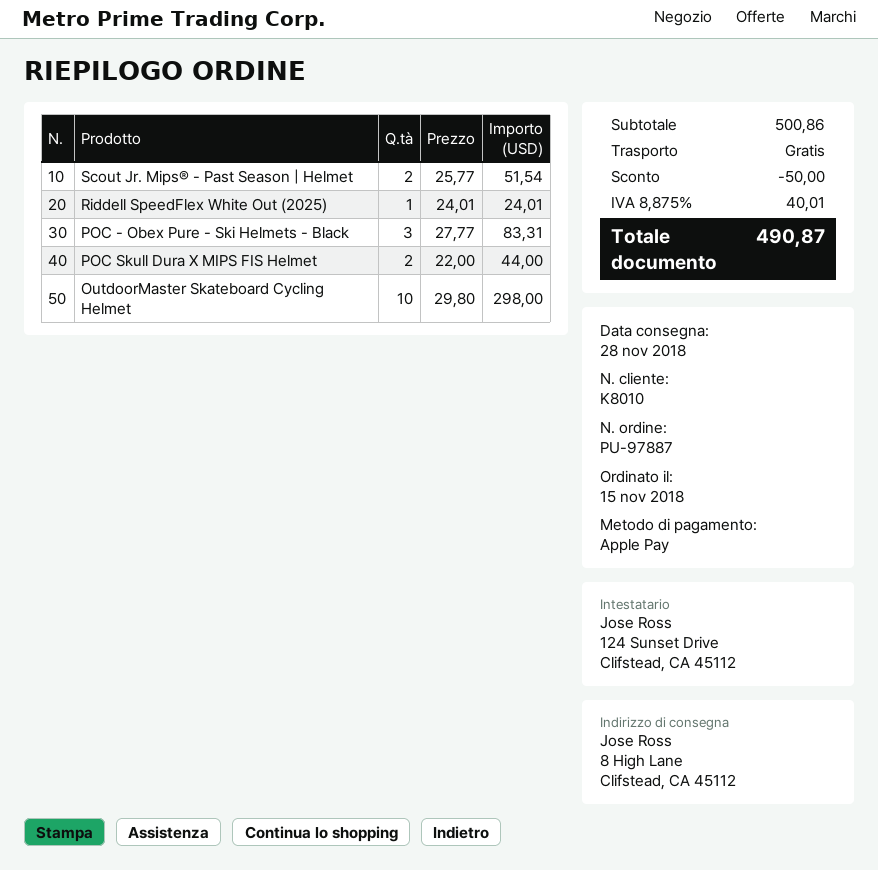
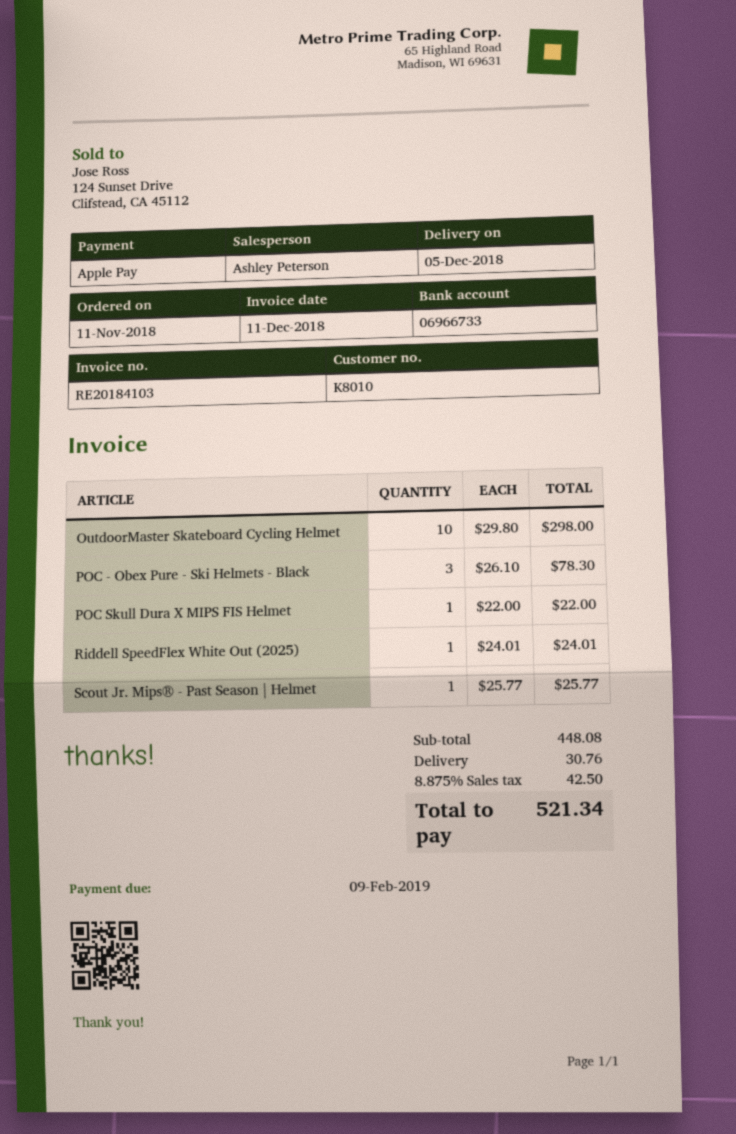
order date: 2018-11-15 -> 2018-11-11
delivery date: 2018-11-28 -> 2018-12-05
Scout Jr. Mips® - Past Season | Helmet: 2 x 25.77 = 51.54 -> 1 x 25.77 = 25.77
POC - Obex Pure - Ski Helmets - Black: 3 x 27.77 = 83.31 -> 3 x 26.10 = 78.30
POC Skull Dura X MIPS FIS Helmet: 2 x 22.00 = 44.00 -> 1 x 22.00 = 22.00
subtotal: 500.86 -> 448.08
discount: 50.00 -> none
shipping: 0.00 -> 30.76
tax: 8.875% = 40.01 -> 8.875% = 42.50
total: 490.87 -> 521.34

